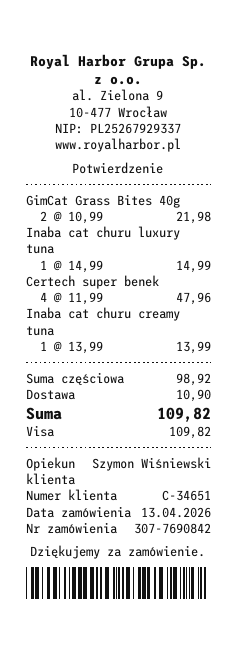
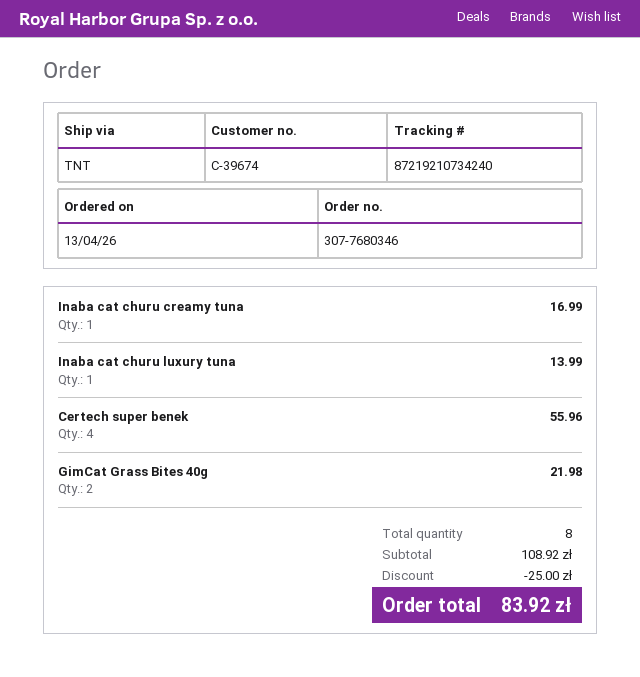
order number: 307-7690842 -> 307-7680346
customer number: C-34651 -> C-39674
Inaba cat churu luxury tuna: 1 for 14.99 -> 1 for 13.99
Certech super benek: 4 for 47.96 -> 4 for 55.96
Inaba cat churu creamy tuna: 1 for 13.99 -> 1 for 16.99
subtotal: 98.92 -> 108.92
discount: none -> 25.00
shipping: 10.90 -> none
total: 109.82 -> 83.92

